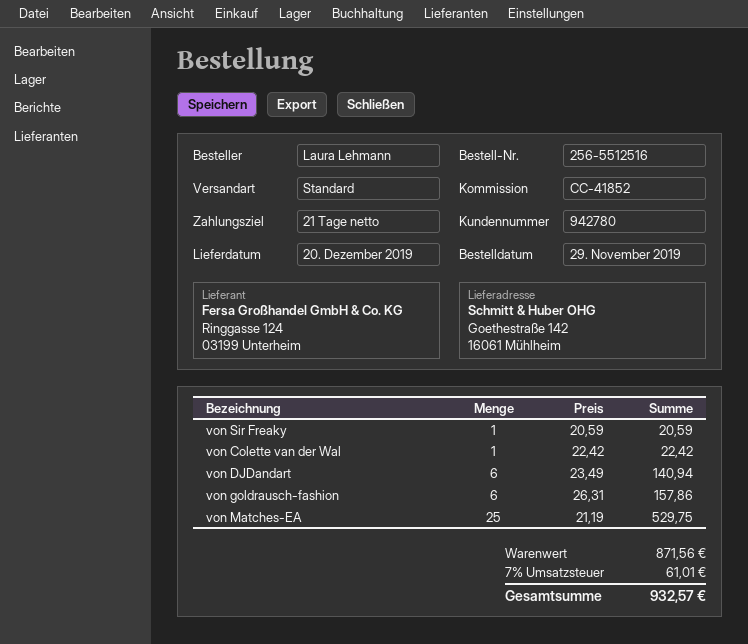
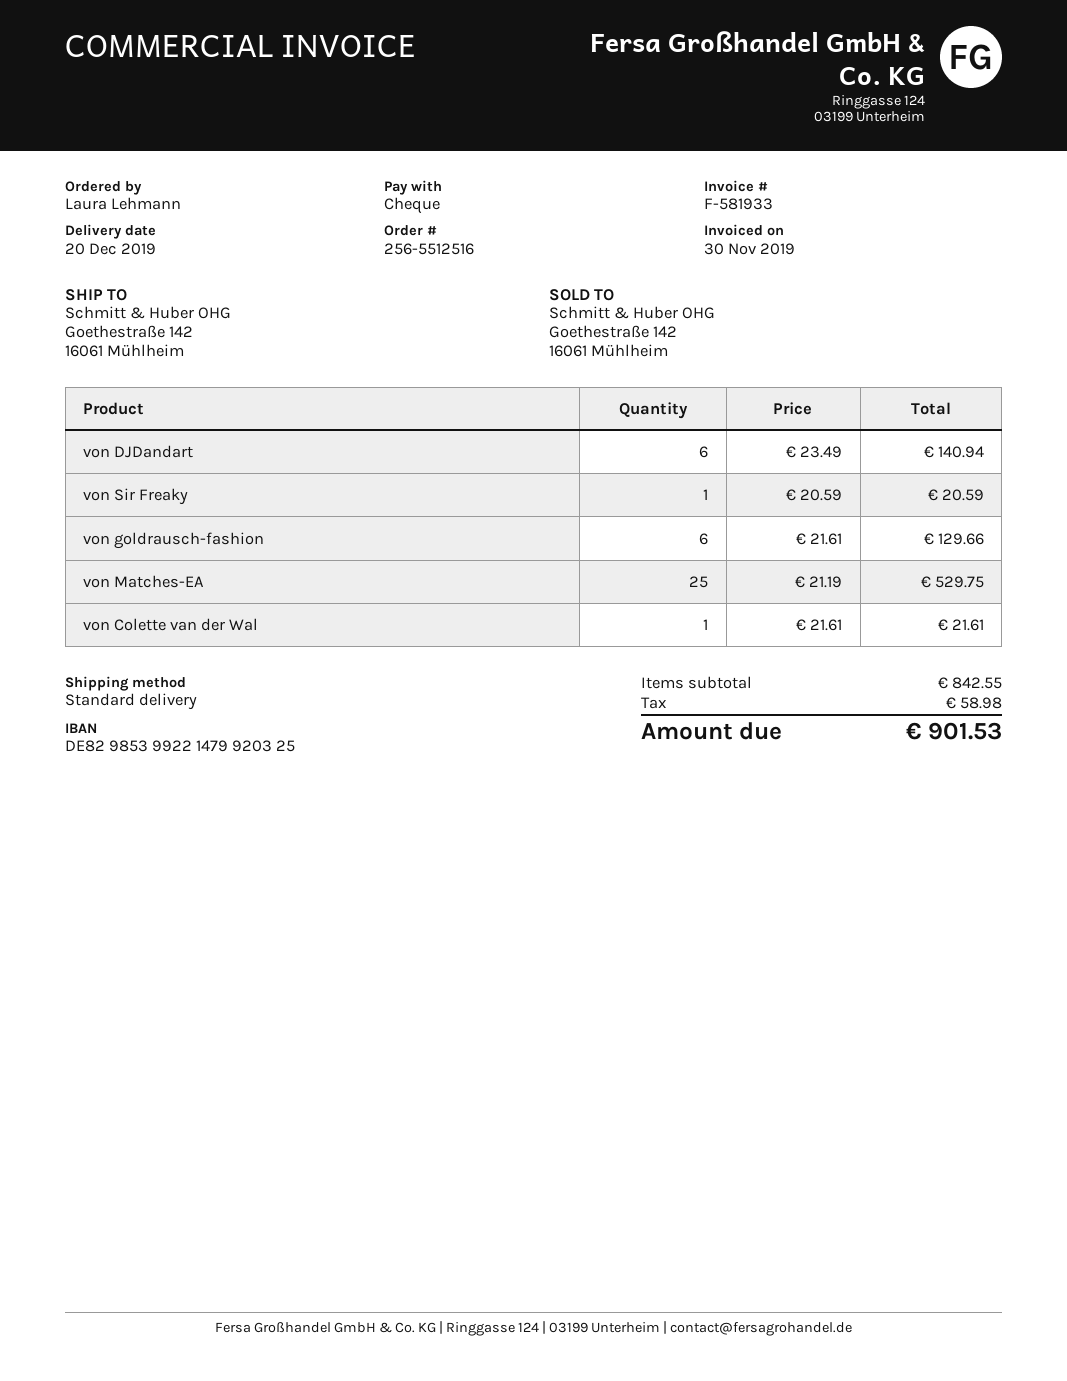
von Colette van der Wal: 1 x 22.42 = 22.42 -> 1 x 21.61 = 21.61
von goldrausch-fashion: 6 x 26.31 = 157.86 -> 6 x 21.61 = 129.66
subtotal: 871.56 -> 842.55
tax: 61.01 -> 58.98
total: 932.57 -> 901.53

